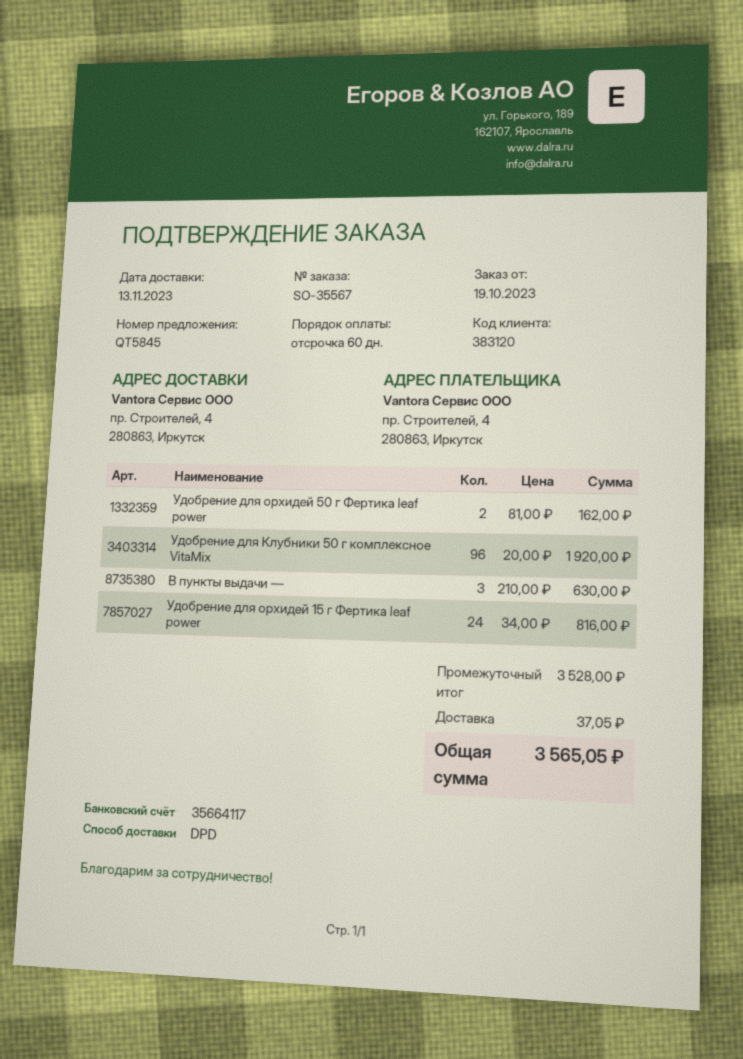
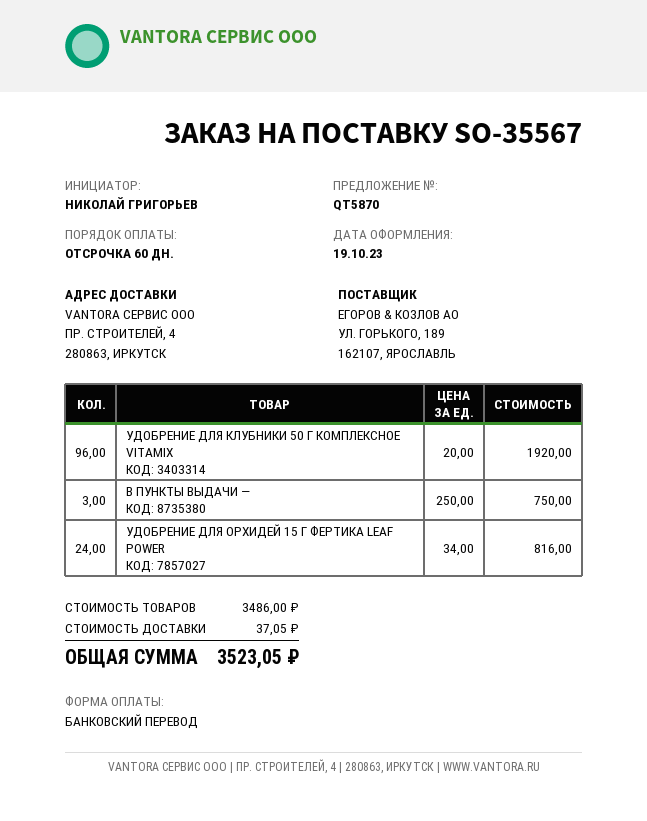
quote number: QT5845 -> QT5870
Удобрение для орхидей 50 г Фертика leaf power: 2 x 81.00 = 162.00 -> none
В пункты выдачи —: 3 x 210.00 = 630.00 -> 3 x 250.00 = 750.00
subtotal: 3528.00 -> 3486.00
total: 3565.05 -> 3523.05

